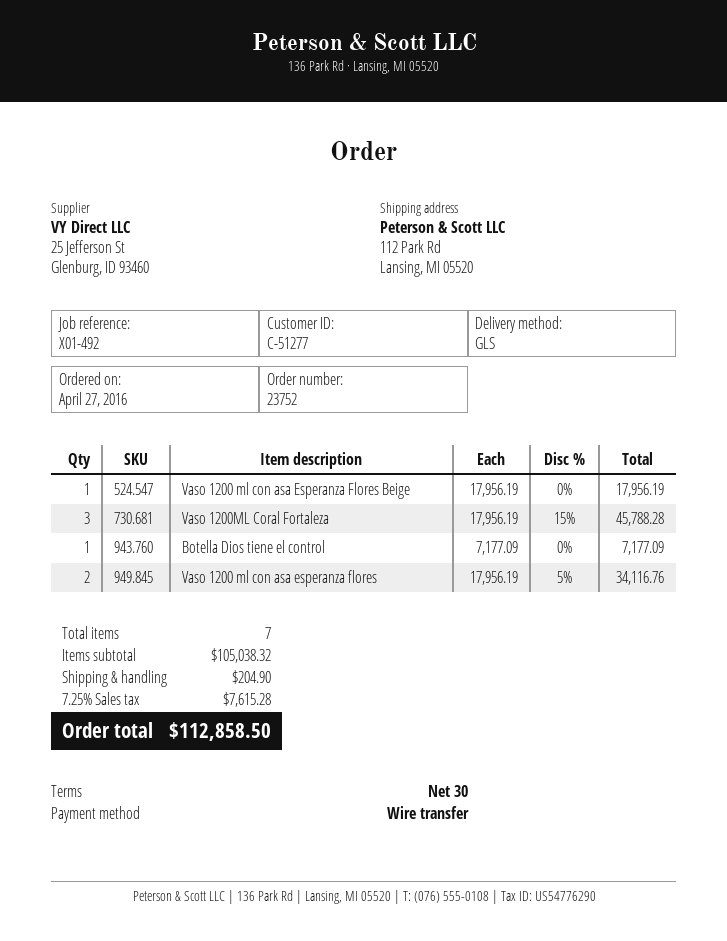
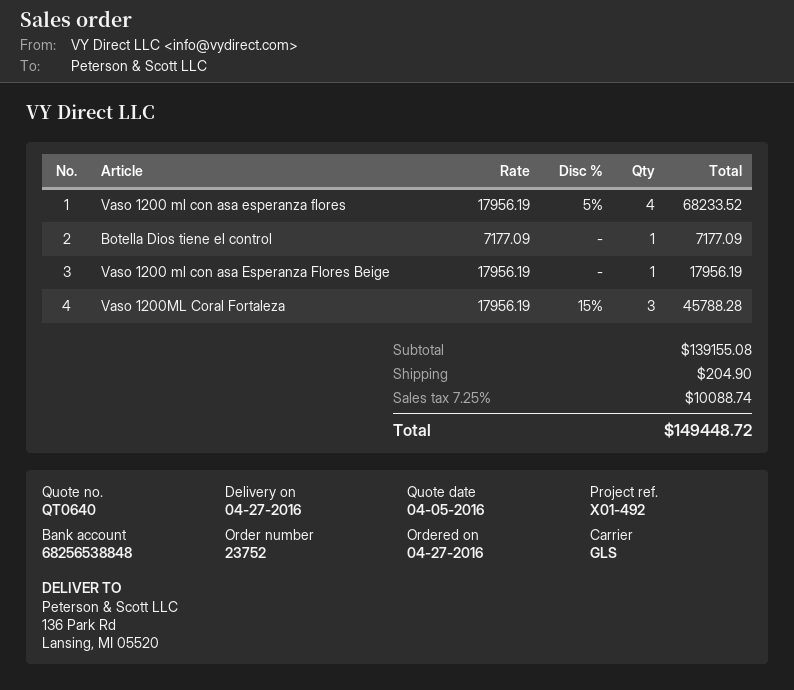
ship to: 112 Park Rd, Lansing, MI 05520 -> 136 Park Rd, Lansing, MI 05520
Vaso 1200 ml con asa esperanza flores: 2 x 17956.19 - 5% = 34116.76 -> 4 x 17956.19 - 5% = 68233.52
subtotal: 105038.32 -> 139155.08
tax: 7.25% = 7615.28 -> 7.25% = 10088.74
total: 112858.50 -> 149448.72

